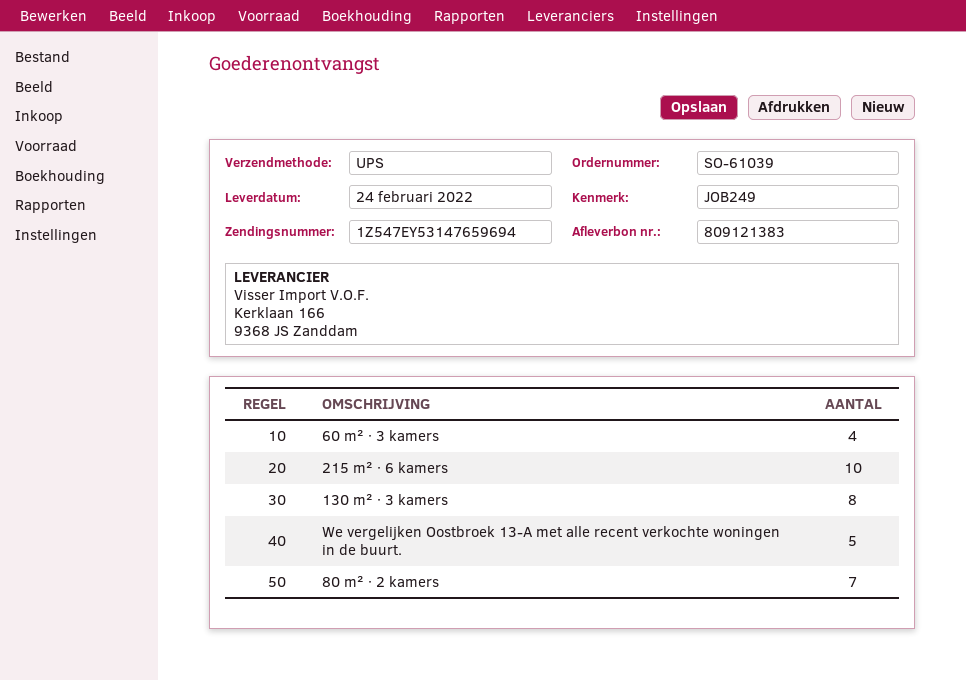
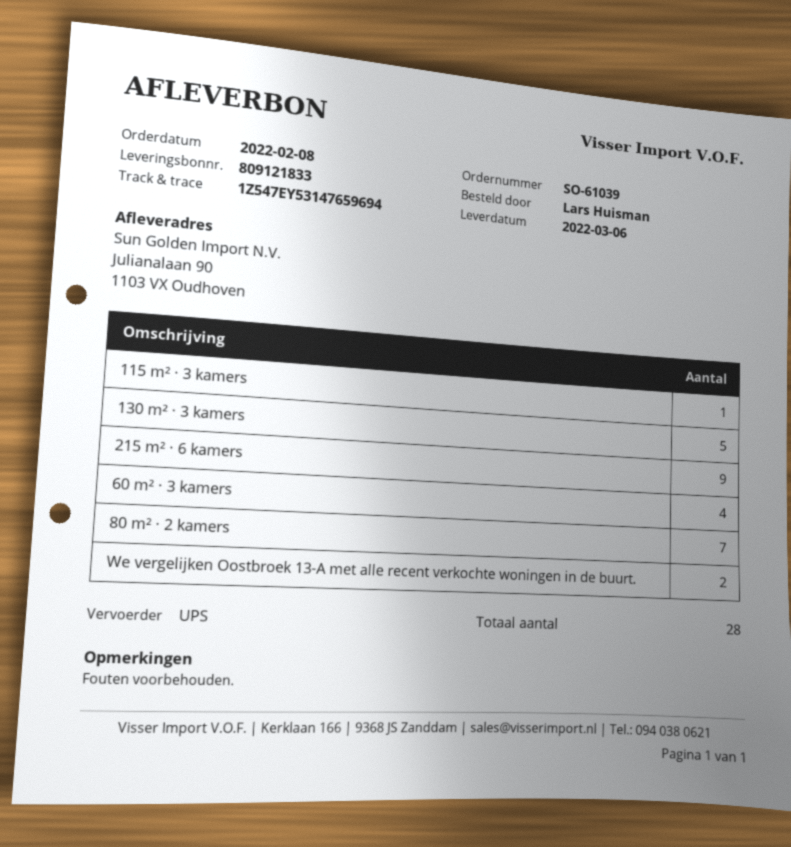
delivery note number: 809121383 -> 809121833
delivery date: 2022-02-24 -> 2022-03-06
215 m² · 6 kamers: 10 -> 9
130 m² · 3 kamers: 8 -> 5
We vergelijken Oostbroek 13-A met alle recent verkochte woningen in de buurt.: 5 -> 2
115 m² · 3 kamers: none -> 1

